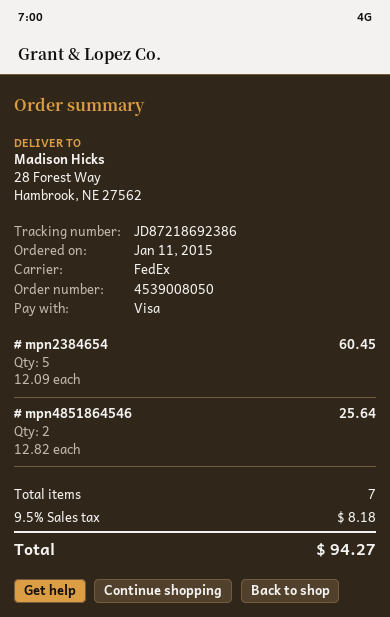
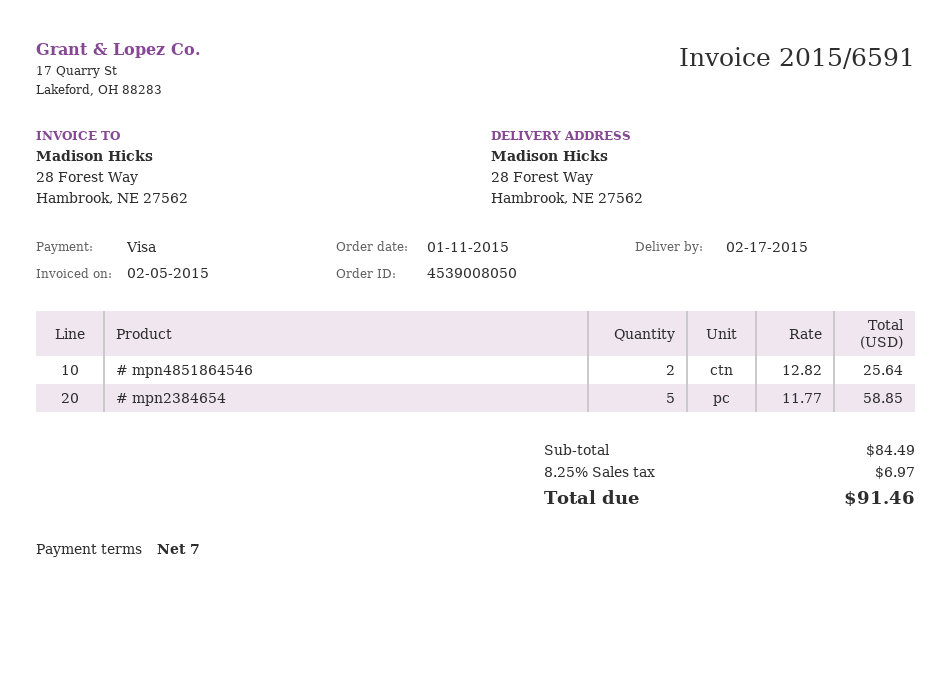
# mpn2384654: 5 x 12.09 = 60.45 -> 5 x 11.77 = 58.85
tax: 9.5% = 8.18 -> 8.25% = 6.97
total: 94.27 -> 91.46

